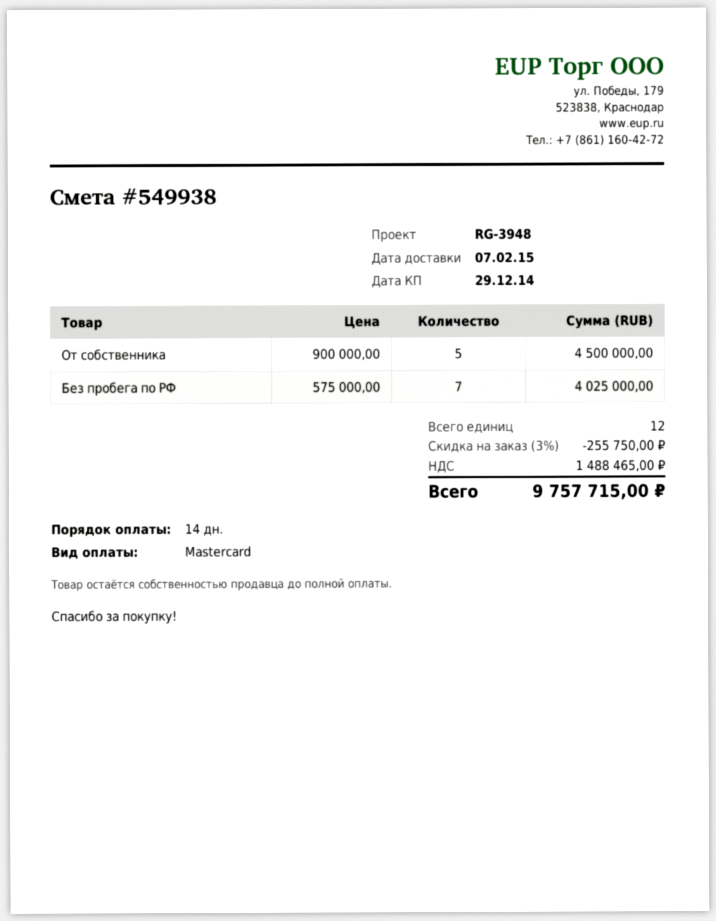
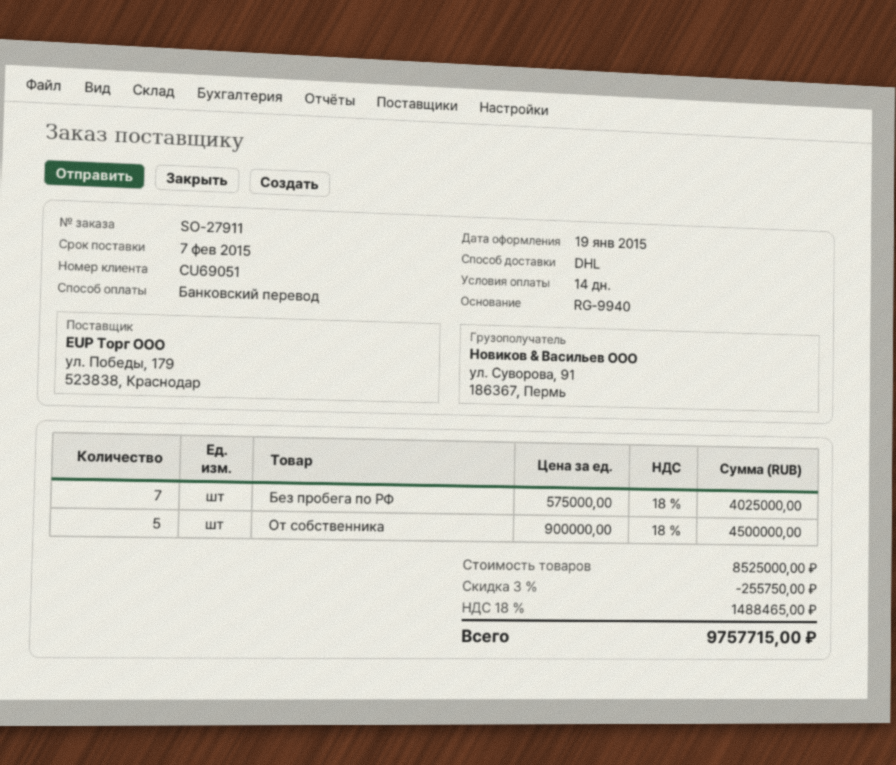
reference: RG-3948 -> RG-9940
payment method: Mastercard -> bank transfer

